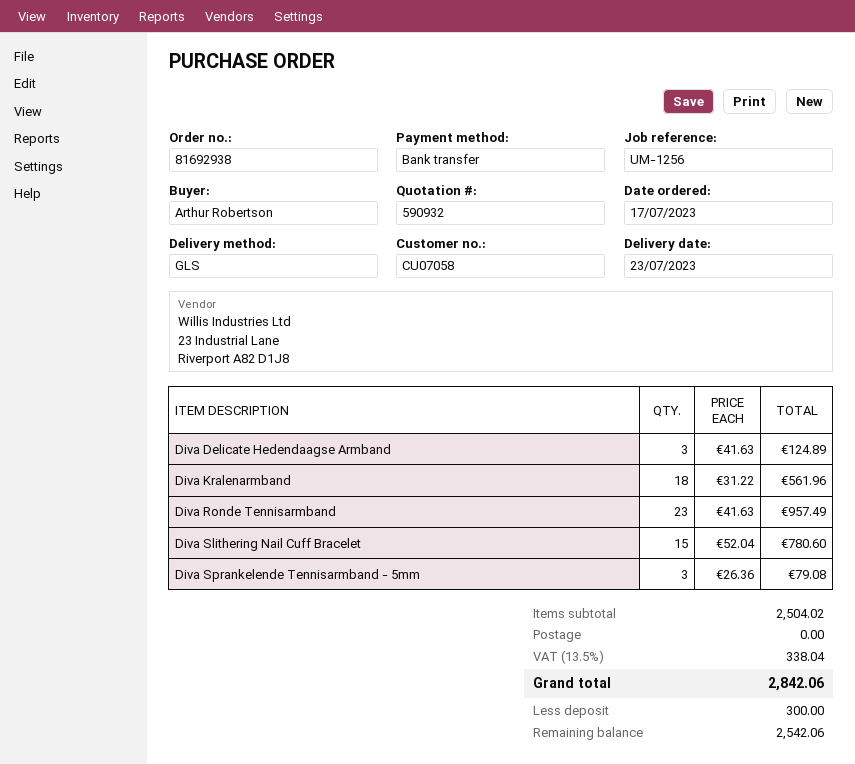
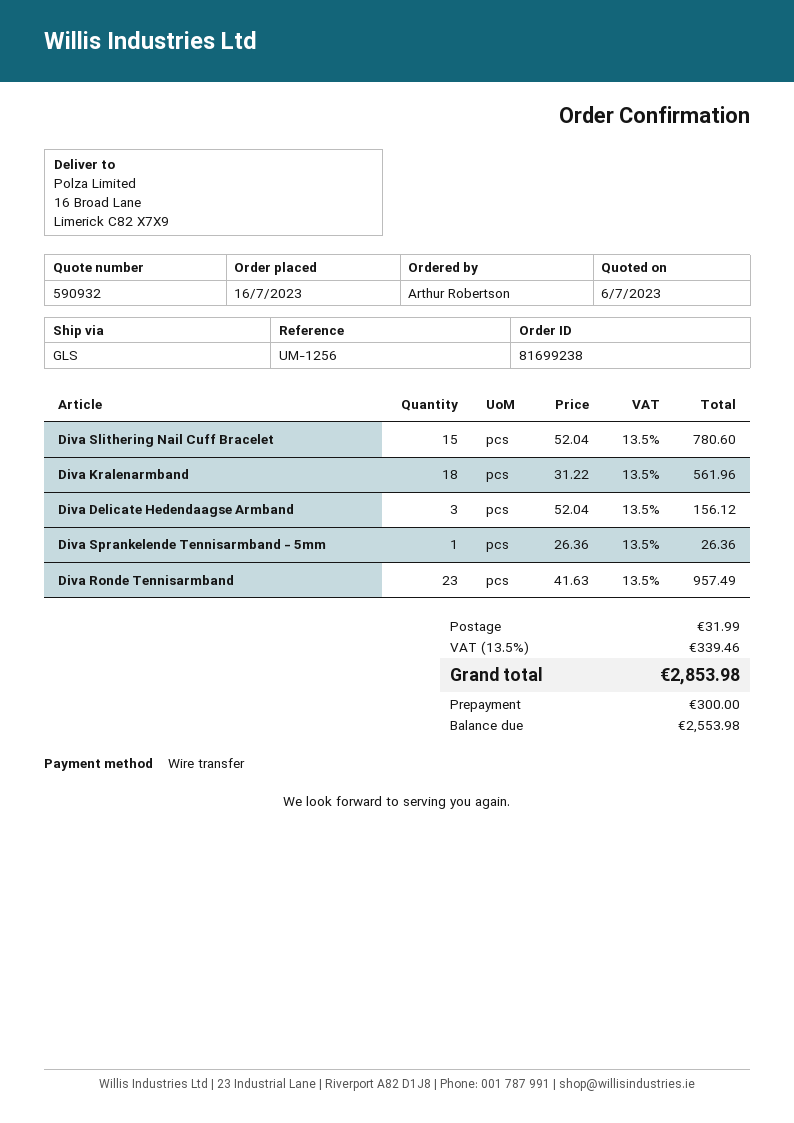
order number: 81692938 -> 81699238
order date: 2023-07-17 -> 2023-07-16
Diva Delicate Hedendaagse Armband: 3 x 41.63 = 124.89 -> 3 x 52.04 = 156.12
Diva Sprankelende Tennisarmband - 5mm: 3 x 26.36 = 79.08 -> 1 x 26.36 = 26.36
shipping: 0.00 -> 31.99
tax: 13.5% = 338.04 -> 13.5% = 339.46
total: 2842.06 -> 2853.98
balance: 2542.06 -> 2553.98

